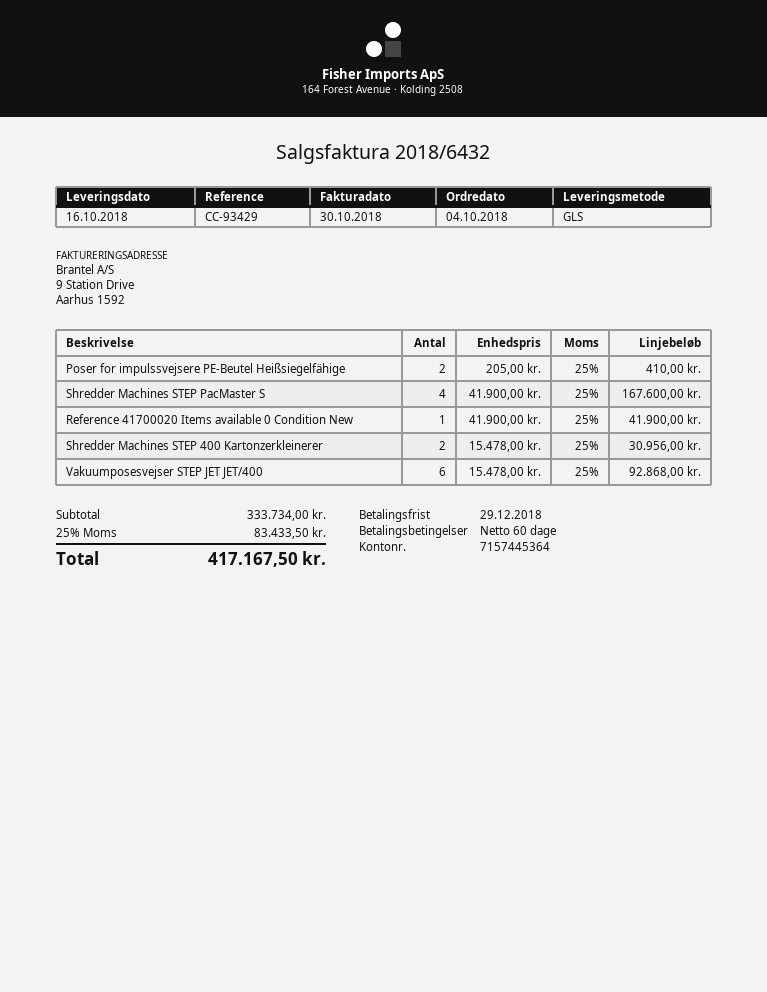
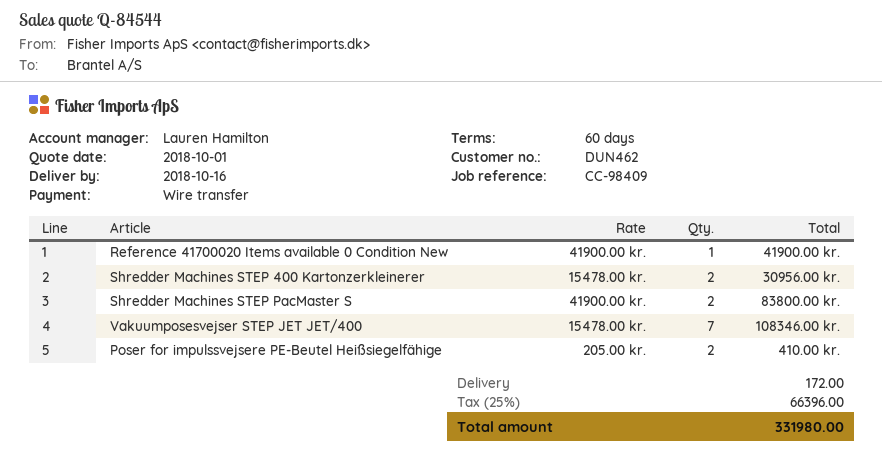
reference: CC-93429 -> CC-98409
Shredder Machines STEP PacMaster S: 4 x 41900.00 = 167600.00 -> 2 x 41900.00 = 83800.00
Vakuumposesvejser STEP JET JET/400: 6 x 15478.00 = 92868.00 -> 7 x 15478.00 = 108346.00
shipping: none -> 172.00
tax: 25% = 83433.50 -> 25% = 66396.00
total: 417167.50 -> 331980.00

